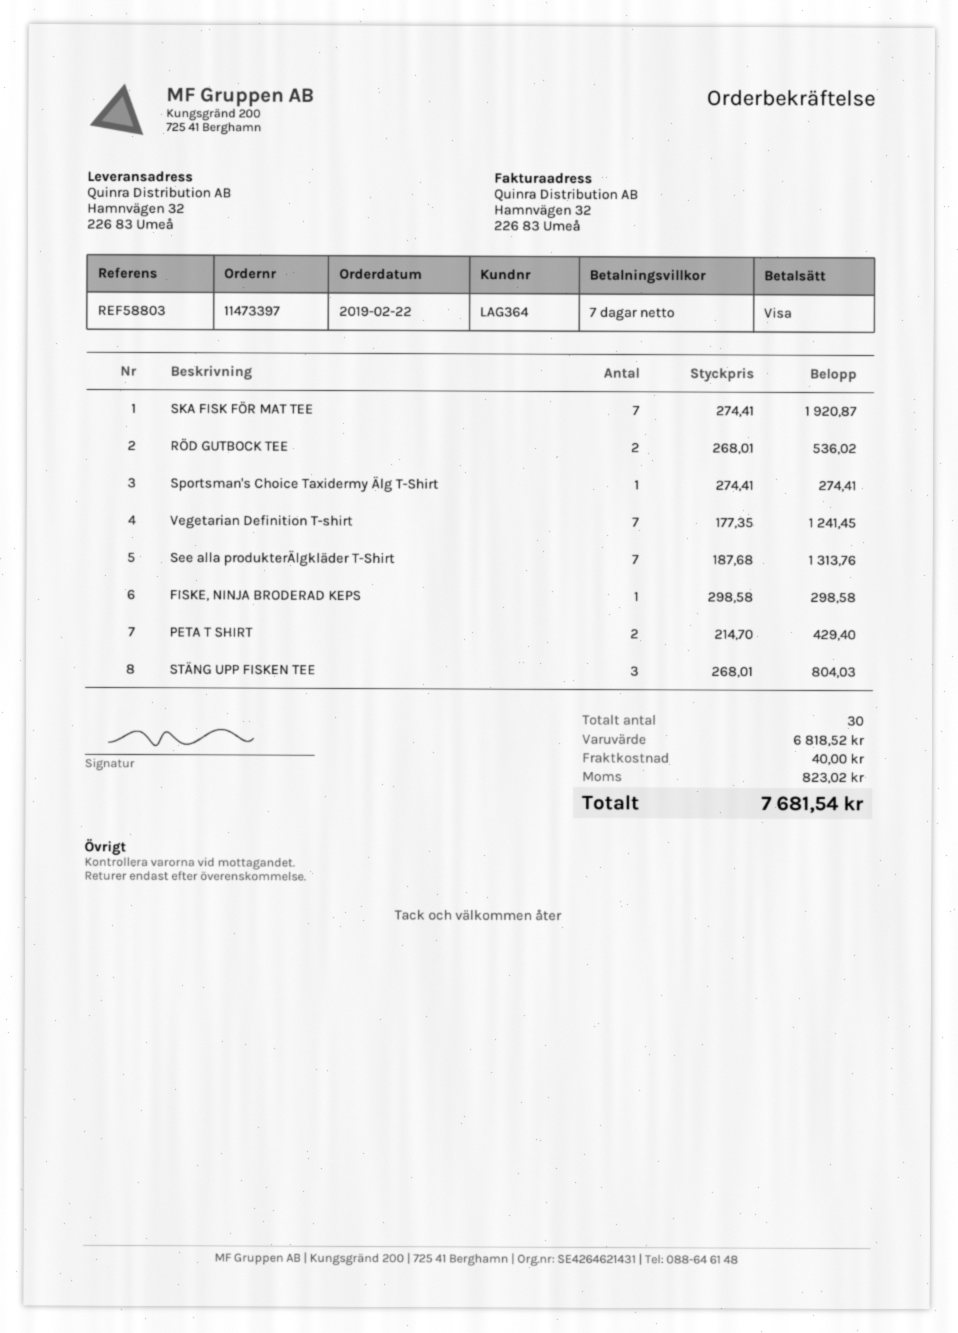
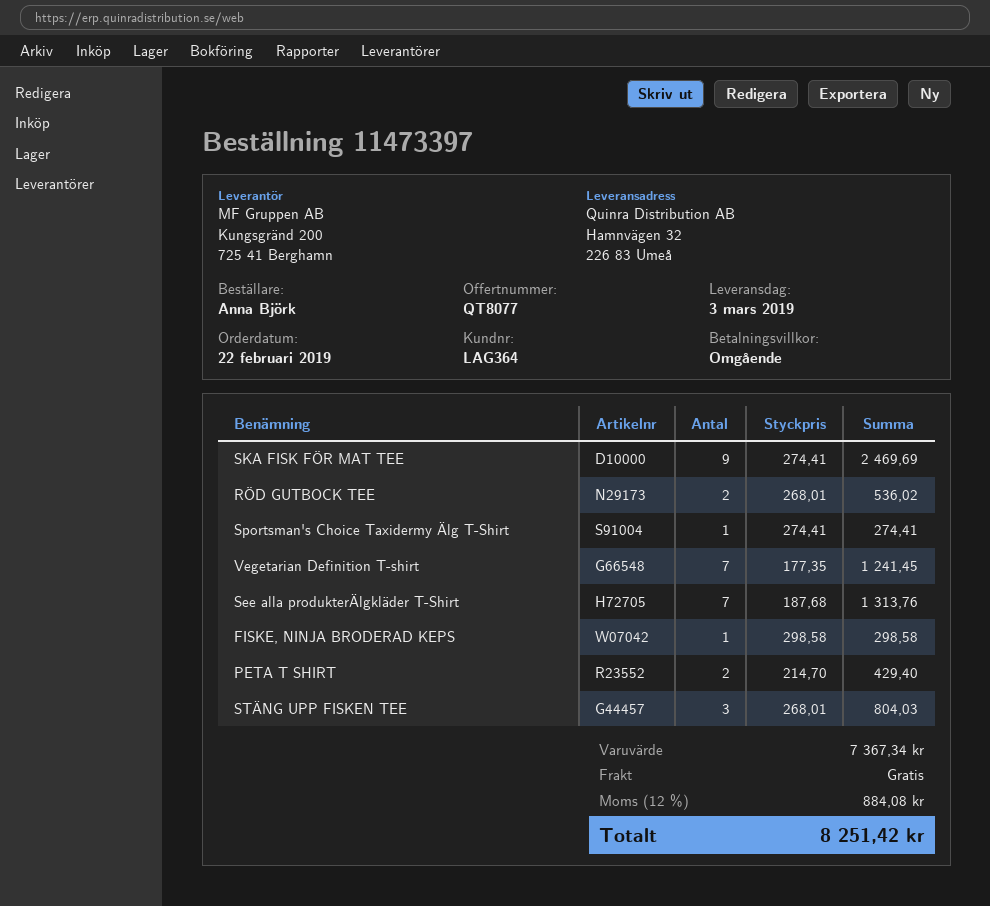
payment terms: 7 days -> on receipt
SKA FISK FÖR MAT TEE: 7 x 274.41 = 1920.87 -> 9 x 274.41 = 2469.69
subtotal: 6818.52 -> 7367.34
shipping: 40.00 -> 0.00
tax: 823.02 -> 884.08
total: 7681.54 -> 8251.42

